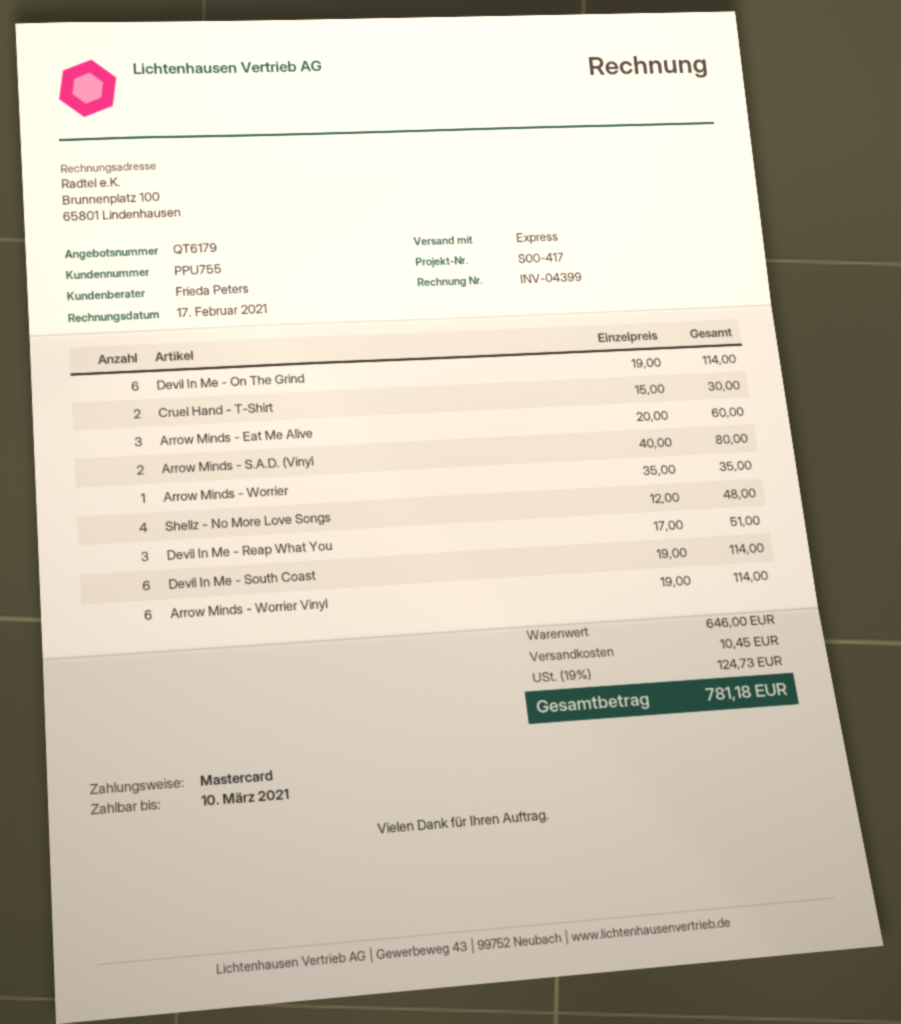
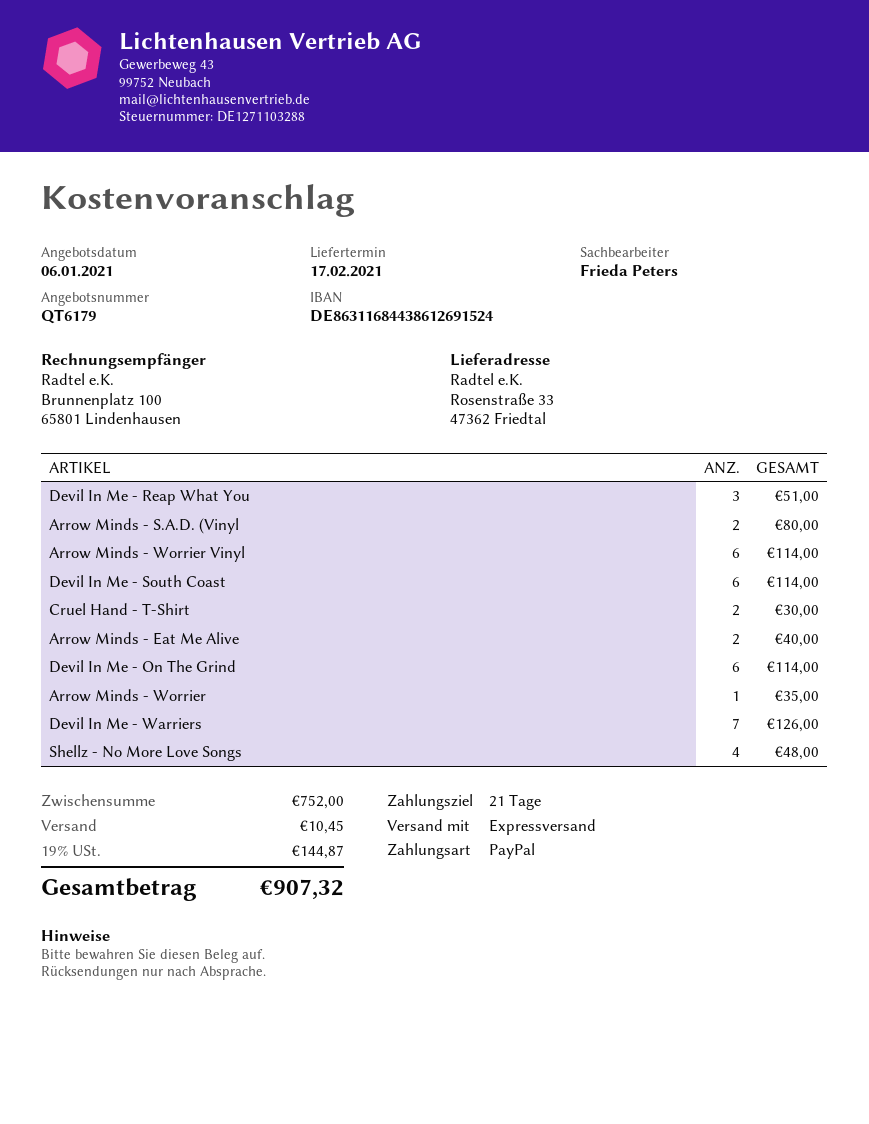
payment method: Mastercard -> PayPal
Arrow Minds - Eat Me Alive: 3 for 60.00 -> 2 for 40.00
Devil In Me - Warriers: none -> 7 for 126.00
subtotal: 646.00 -> 752.00
tax: 19% = 124.73 -> 19% = 144.87
total: 781.18 -> 907.32

